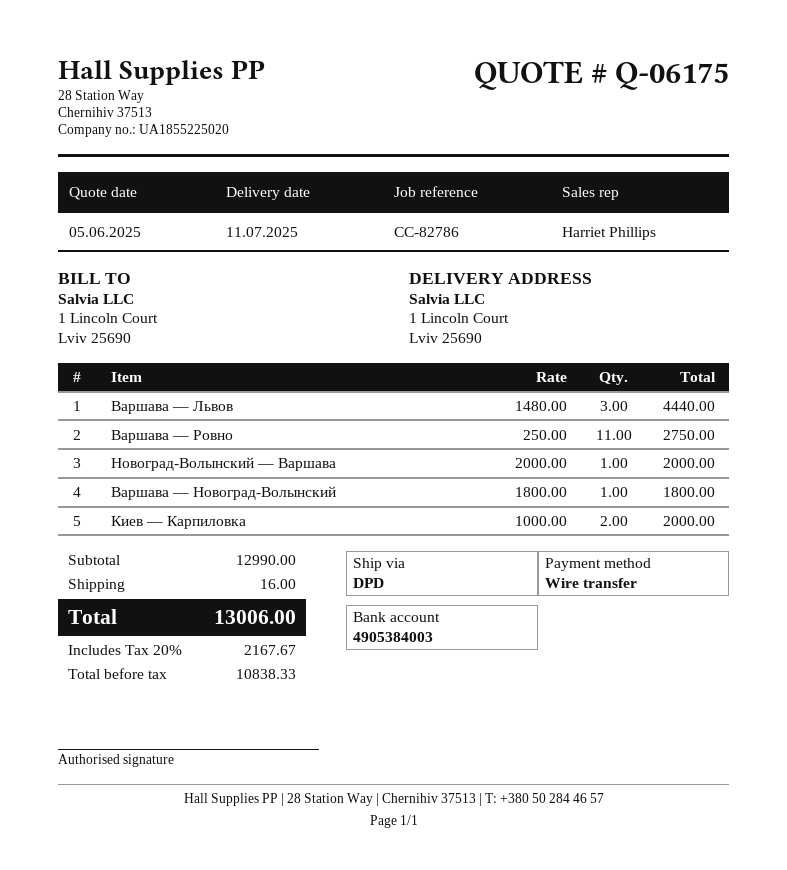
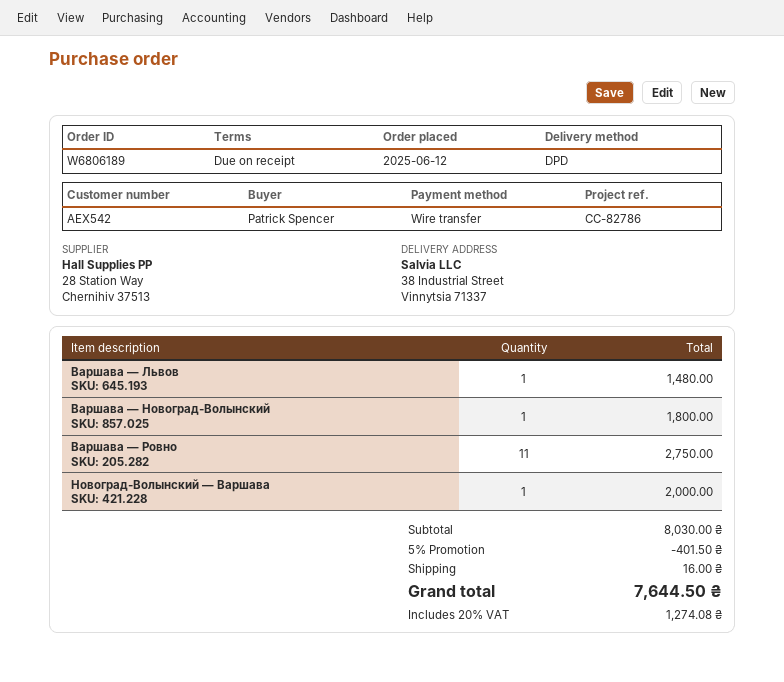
ship to: 1 Lincoln Court, Lviv 25690 -> 38 Industrial Street, Vinnytsia 71337
Варшава — Львов: 3 for 4440.00 -> 1 for 1480.00
Киев — Карпиловка: 2 for 2000.00 -> none
subtotal: 12990.00 -> 8030.00
discount: none -> 5% = 401.50
tax: 20% = 2167.67 -> 20% = 1274.08
total: 13006.00 -> 7644.50

